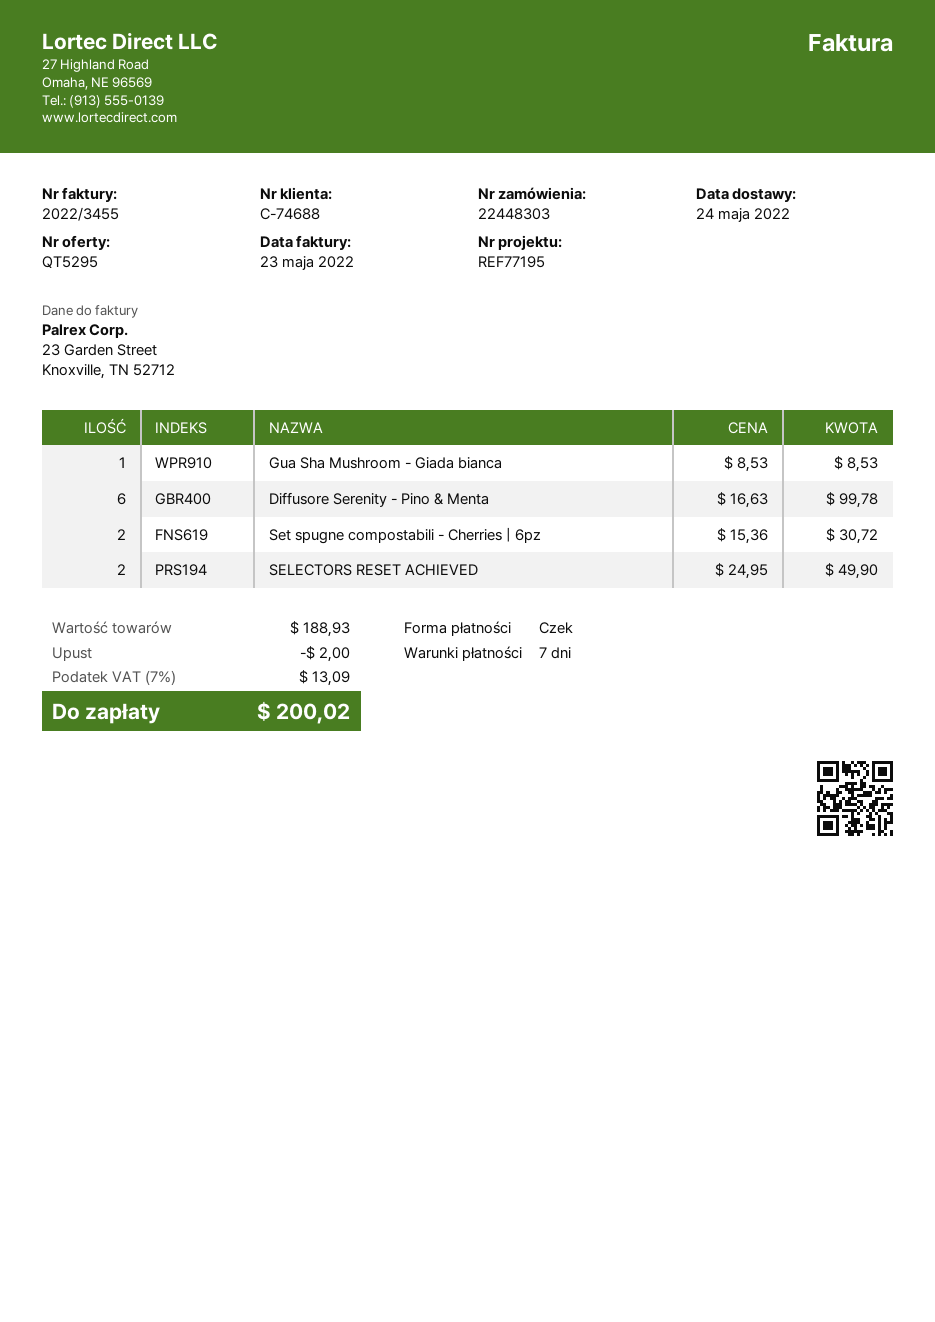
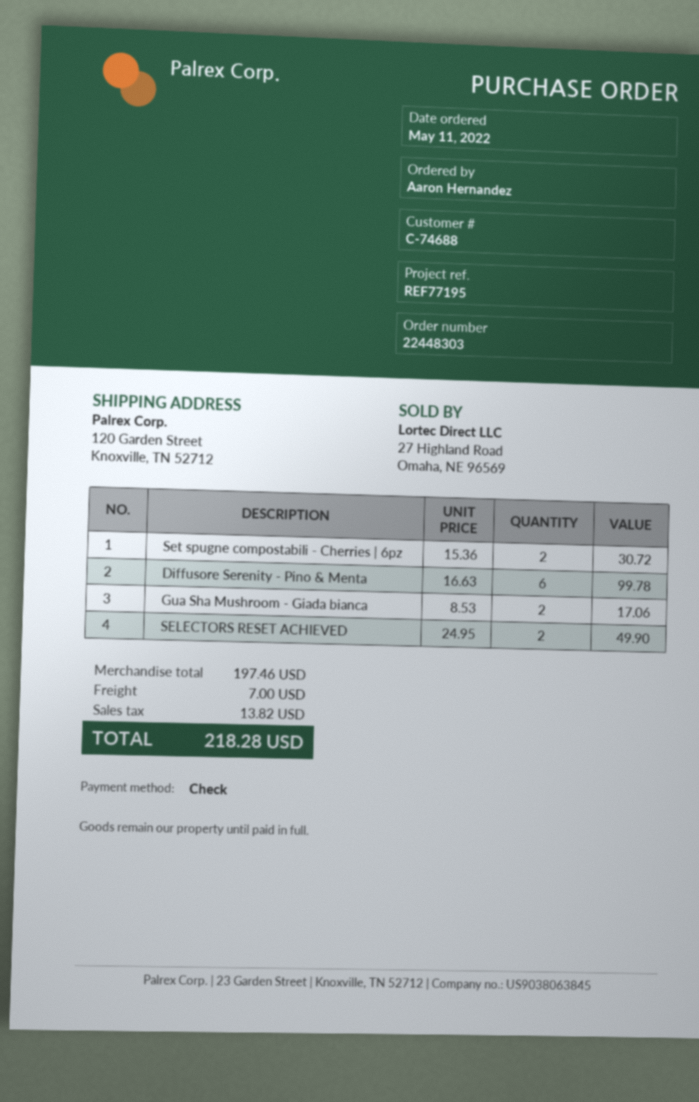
Gua Sha Mushroom - Giada bianca: 1 x 8.53 = 8.53 -> 2 x 8.53 = 17.06
subtotal: 188.93 -> 197.46
discount: 2.00 -> none
shipping: none -> 7.00
tax: 13.09 -> 13.82
total: 200.02 -> 218.28

